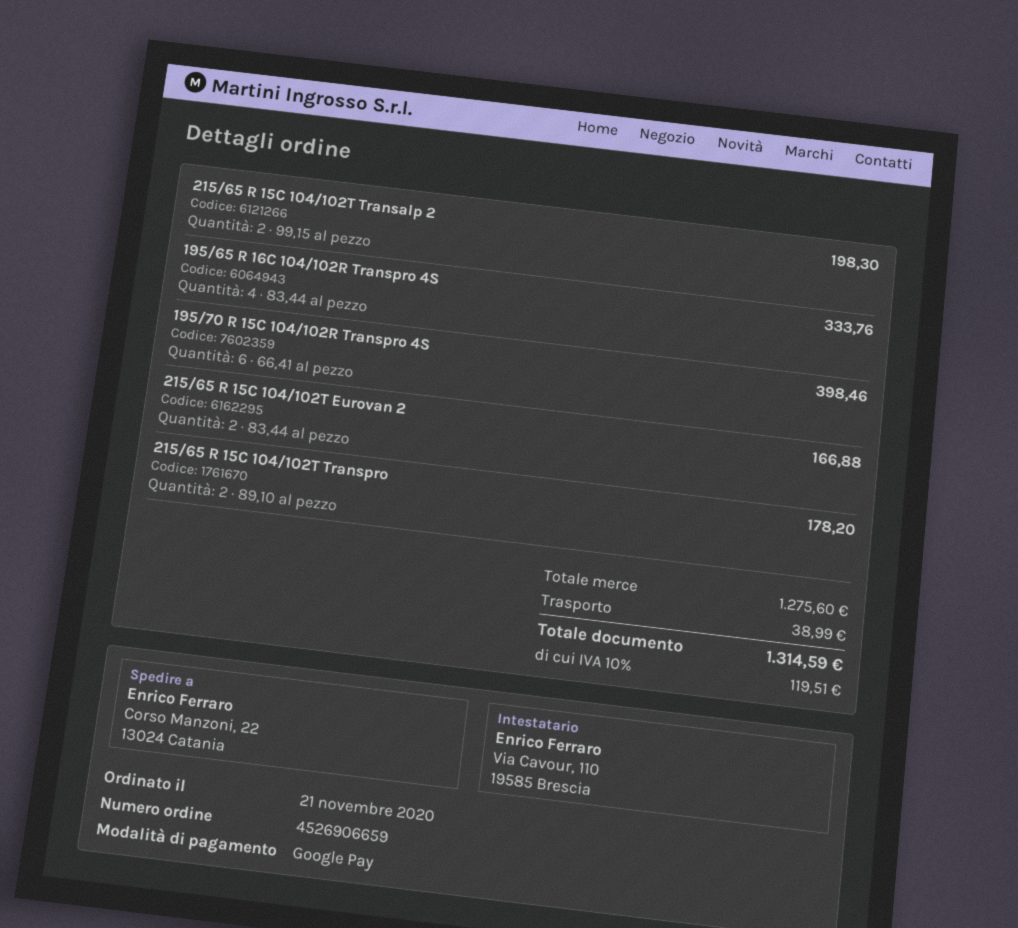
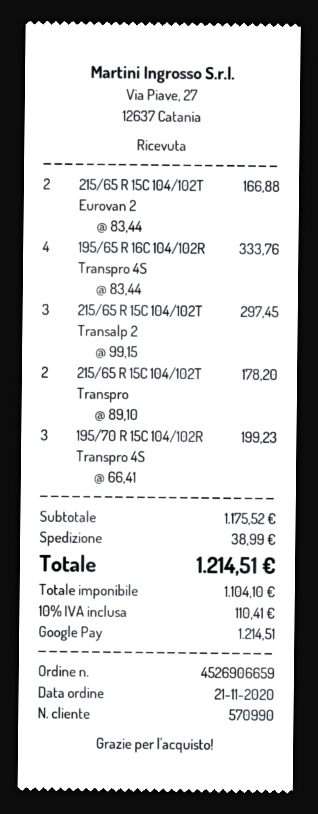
215/65 R 15C 104/102T Transalp 2: 2 x 99.15 = 198.30 -> 3 x 99.15 = 297.45
195/70 R 15C 104/102R Transpro 4S: 6 x 66.41 = 398.46 -> 3 x 66.41 = 199.23
subtotal: 1275.60 -> 1175.52
tax: 10% = 119.51 -> 10% = 110.41
total: 1314.59 -> 1214.51

